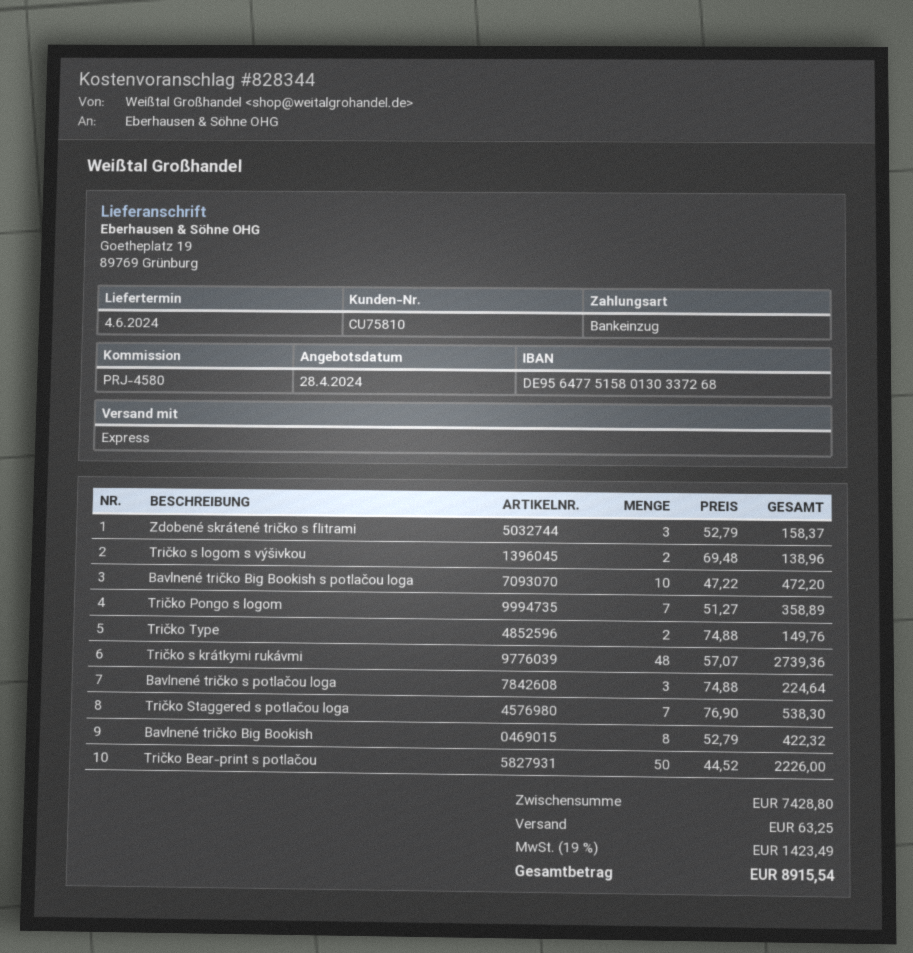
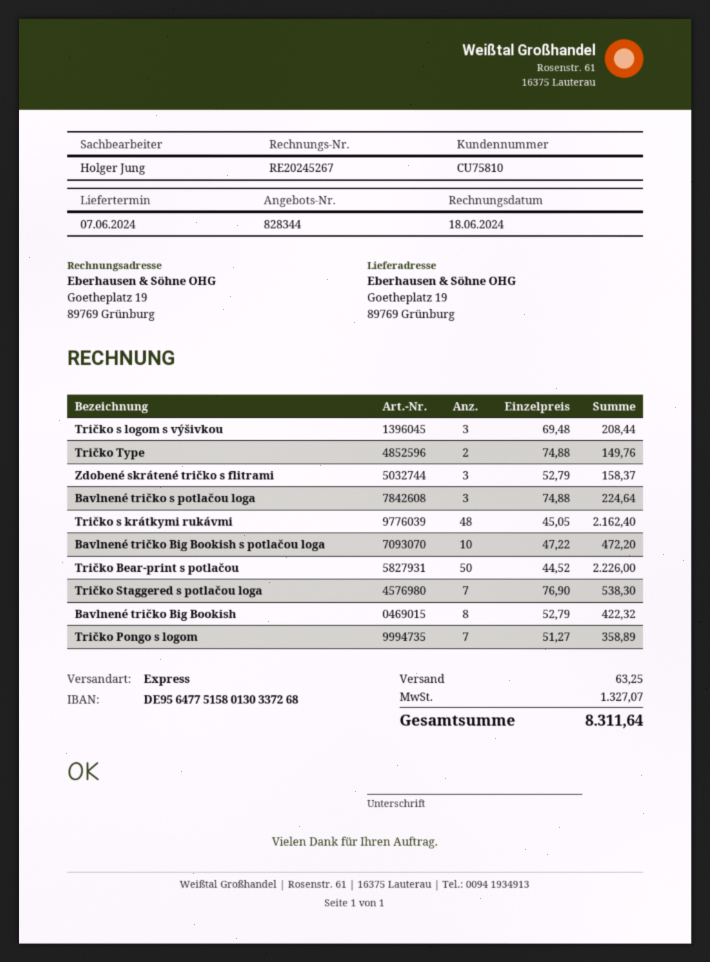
delivery date: 2024-06-04 -> 2024-06-07
Tričko s logom s výšivkou: 2 x 69.48 = 138.96 -> 3 x 69.48 = 208.44
Tričko s krátkymi rukávmi: 48 x 57.07 = 2739.36 -> 48 x 45.05 = 2162.40
tax: 1423.49 -> 1327.07
total: 8915.54 -> 8311.64

